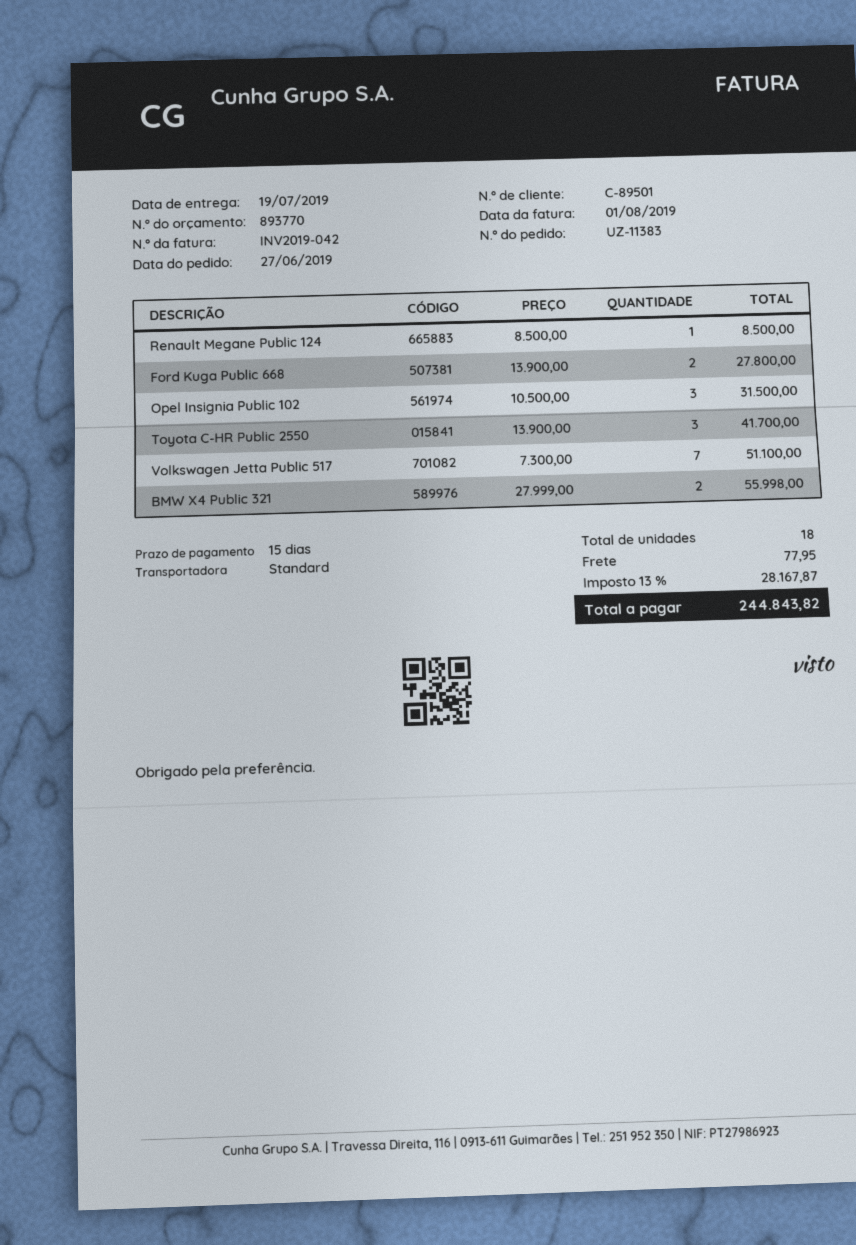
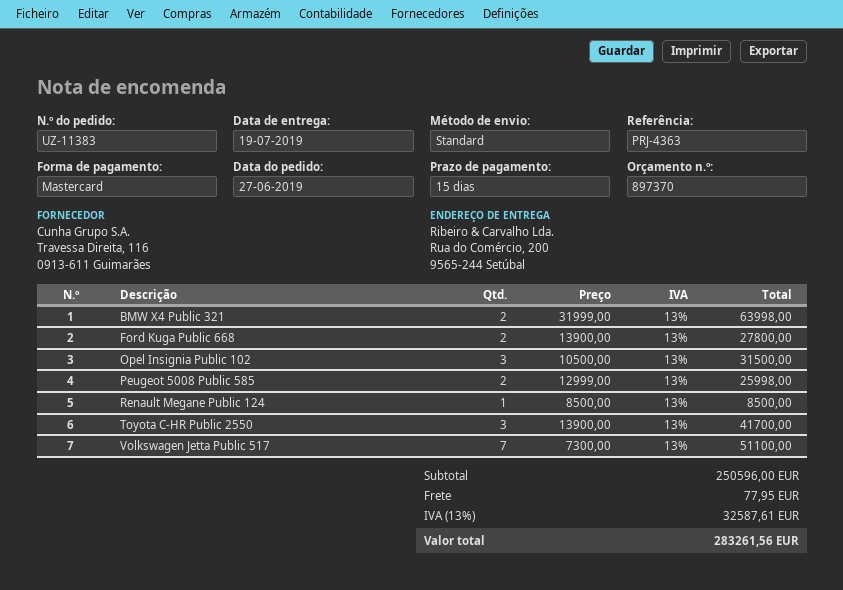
quote number: 893770 -> 897370
BMW X4 Public 321: 2 x 27999.00 = 55998.00 -> 2 x 31999.00 = 63998.00
Peugeot 5008 Public 585: none -> 2 x 12999.00 = 25998.00
tax: 13% = 28167.87 -> 13% = 32587.61
total: 244843.82 -> 283261.56

